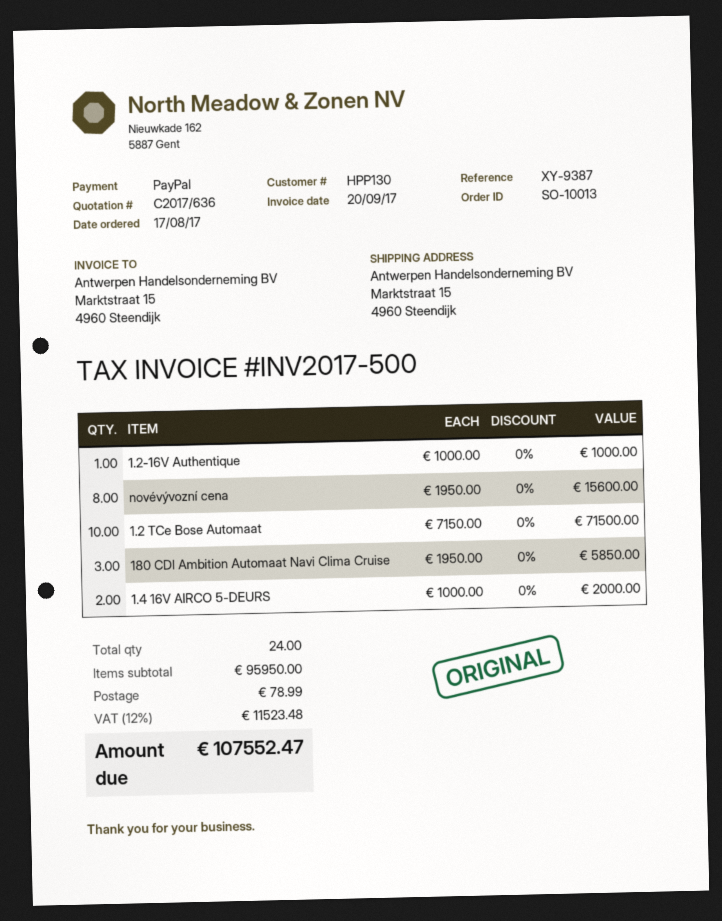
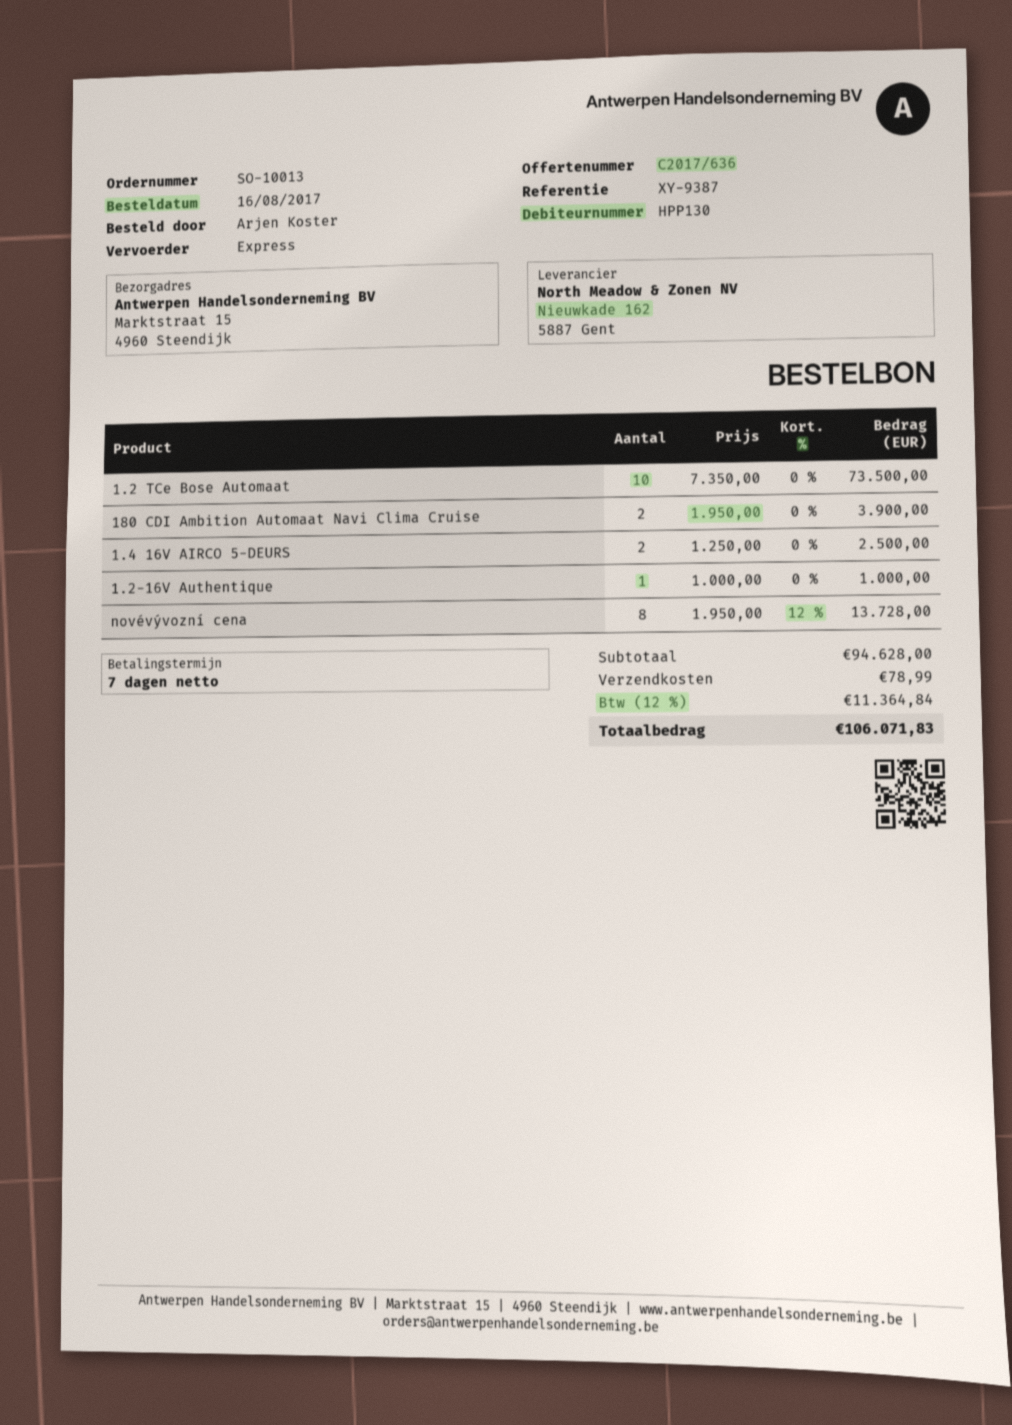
order date: 2017-08-17 -> 2017-08-16
novévývozní cena: 8 x 1950.00 = 15600.00 -> 8 x 1950.00 - 12% = 13728.00
1.2 TCe Bose Automaat: 10 x 7150.00 = 71500.00 -> 10 x 7350.00 = 73500.00
180 CDI Ambition Automaat Navi Clima Cruise: 3 x 1950.00 = 5850.00 -> 2 x 1950.00 = 3900.00
1.4 16V AIRCO 5-DEURS: 2 x 1000.00 = 2000.00 -> 2 x 1250.00 = 2500.00
subtotal: 95950.00 -> 94628.00
tax: 12% = 11523.48 -> 12% = 11364.84
total: 107552.47 -> 106071.83

